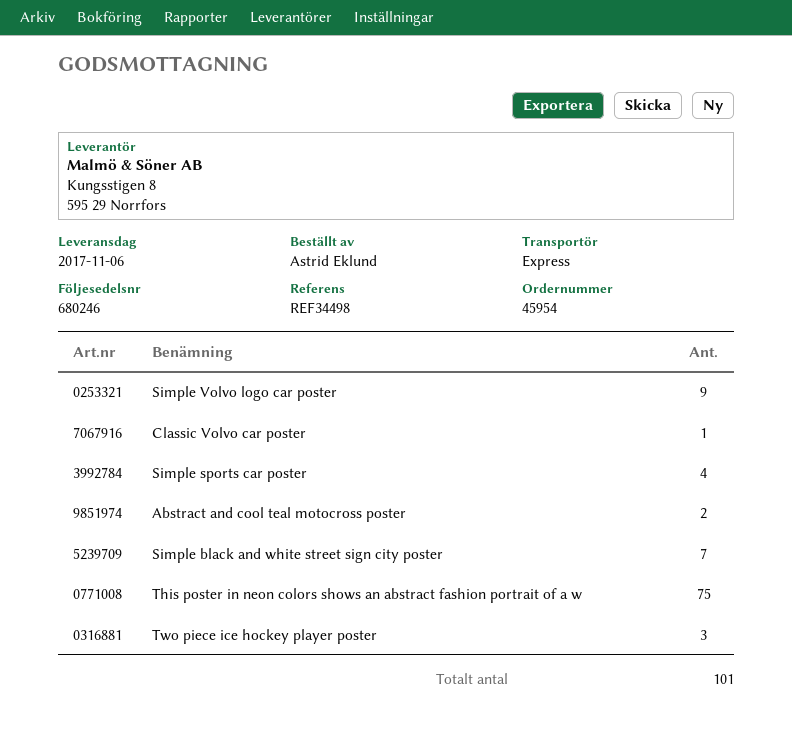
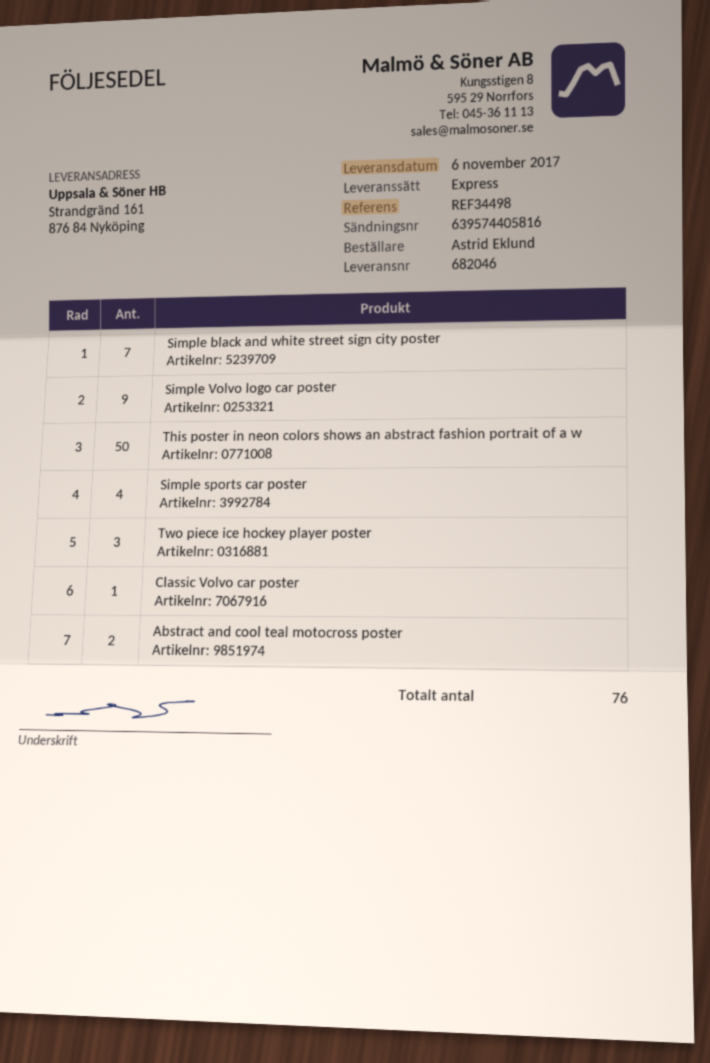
delivery note number: 680246 -> 682046
This poster in neon colors shows an abstract fashion portrait of a w: 75 -> 50
total quantity: 101 -> 76

